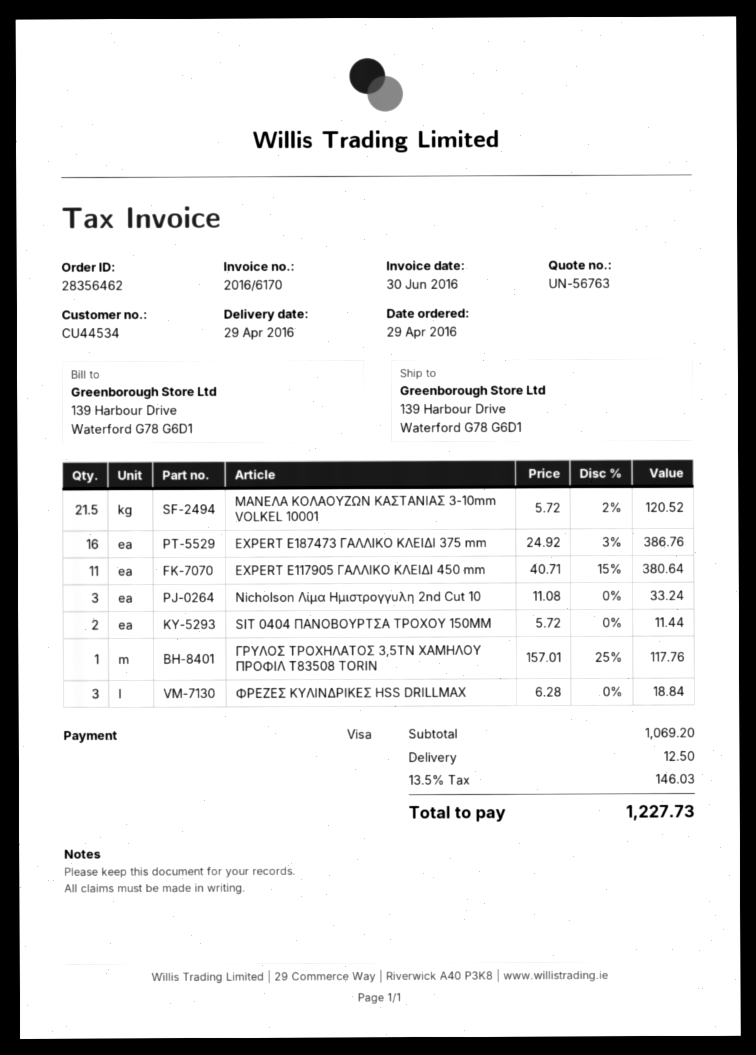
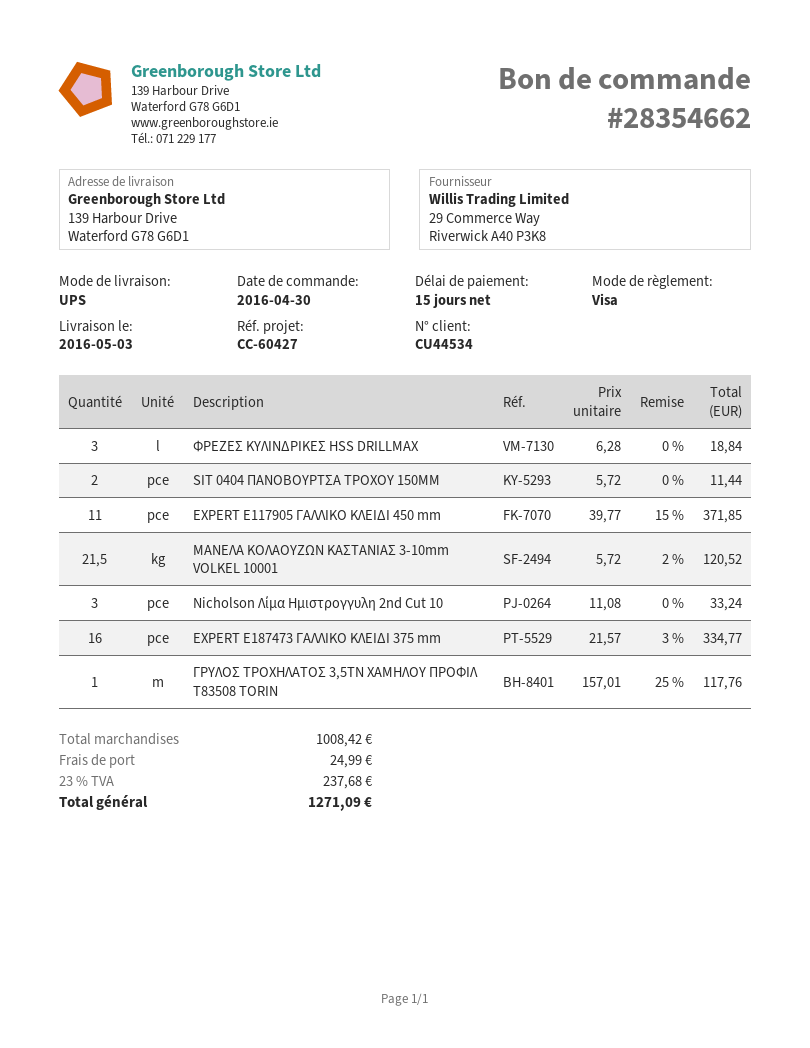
order number: 28356462 -> 28354662
order date: 2016-04-29 -> 2016-04-30
delivery date: 2016-04-29 -> 2016-05-03
EXPERT E187473 ΓΑΛΛΙΚΟ ΚΛΕΙΔΙ 375 mm: 16 x 24.92 - 3% = 386.76 -> 16 x 21.57 - 3% = 334.77
EXPERT E117905 ΓΑΛΛΙΚΟ ΚΛΕΙΔΙ 450 mm: 11 x 40.71 - 15% = 380.64 -> 11 x 39.77 - 15% = 371.85
subtotal: 1069.20 -> 1008.42
shipping: 12.50 -> 24.99
tax: 13.5% = 146.03 -> 23% = 237.68
total: 1227.73 -> 1271.09

